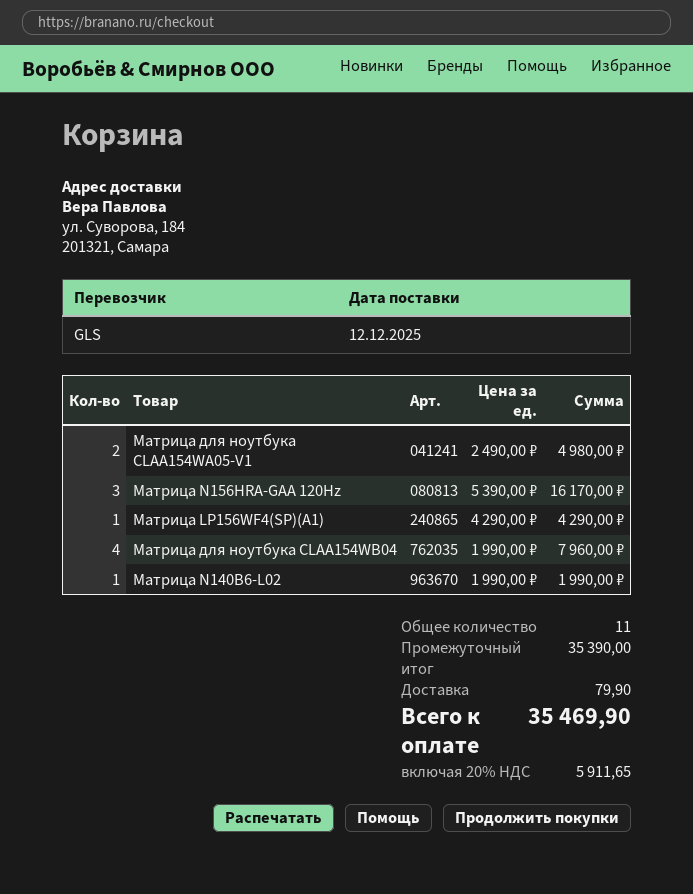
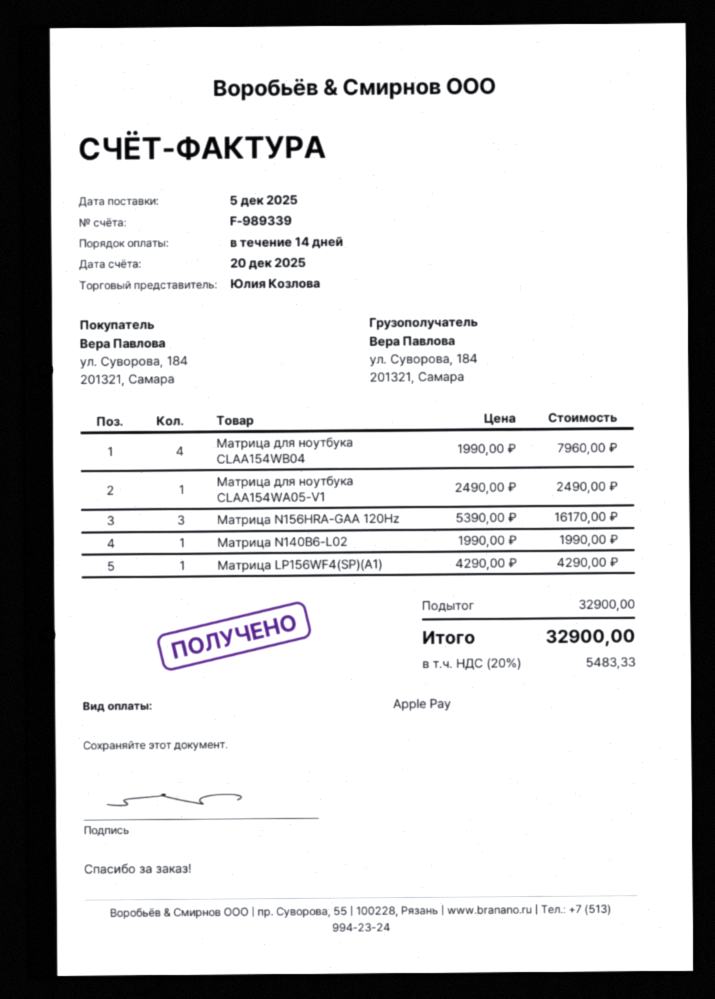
delivery date: 2025-12-12 -> 2025-12-05
Матрица для ноутбука CLAA154WA05-V1: 2 x 2490.00 = 4980.00 -> 1 x 2490.00 = 2490.00
subtotal: 35390.00 -> 32900.00
shipping: 79.90 -> none
tax: 20% = 5911.65 -> 20% = 5483.33
total: 35469.90 -> 32900.00

